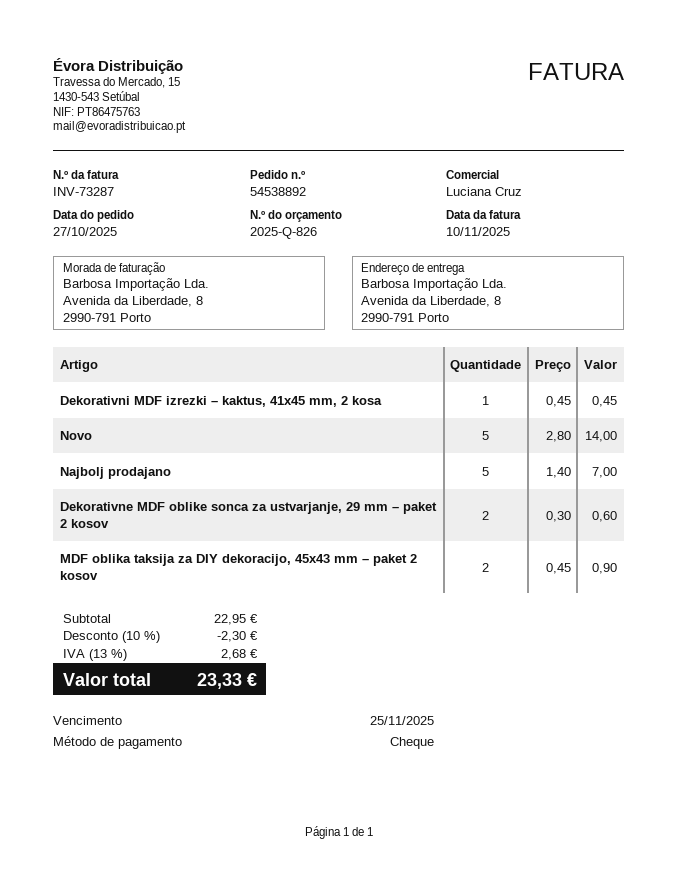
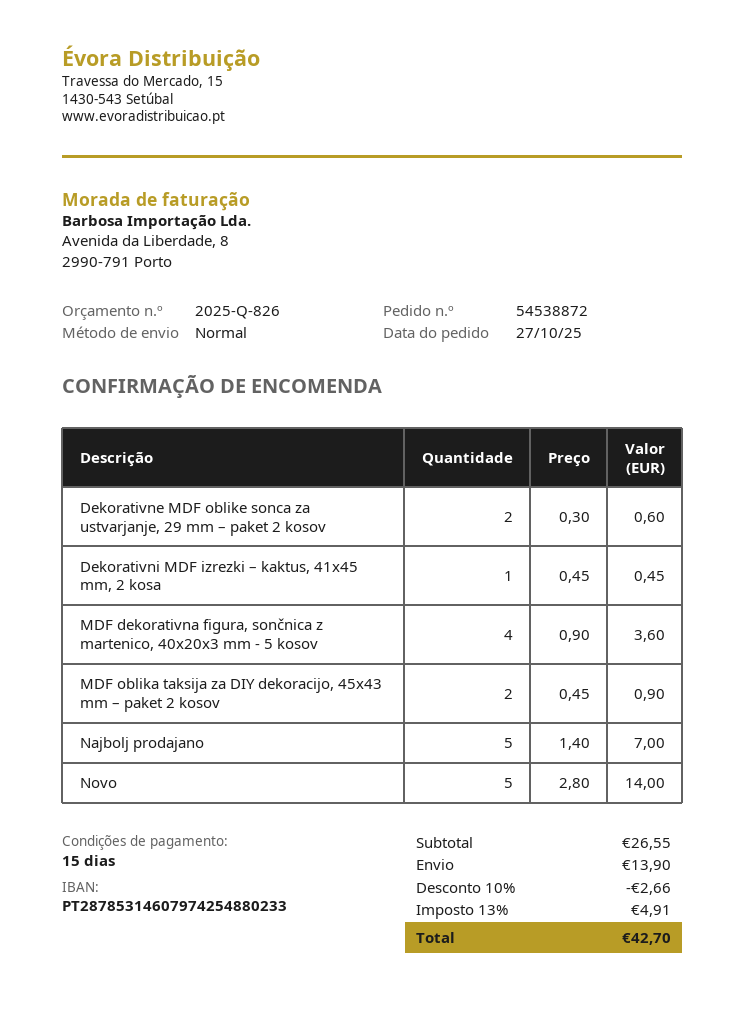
order number: 54538892 -> 54538872
MDF dekorativna figura, sončnica z martenico, 40x20x3 mm - 5 kosov: none -> 4 x 0.90 = 3.60
subtotal: 22.95 -> 26.55
discount: 10% = 2.30 -> 10% = 2.66
shipping: none -> 13.90
tax: 13% = 2.68 -> 13% = 4.91
total: 23.33 -> 42.70

